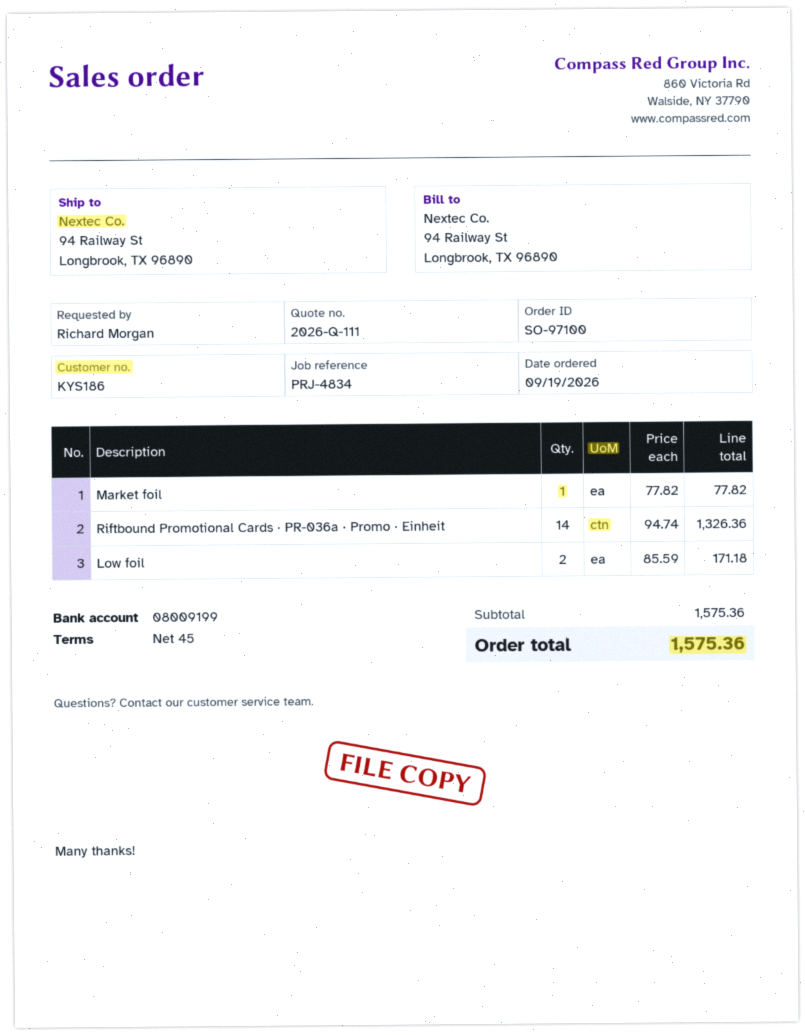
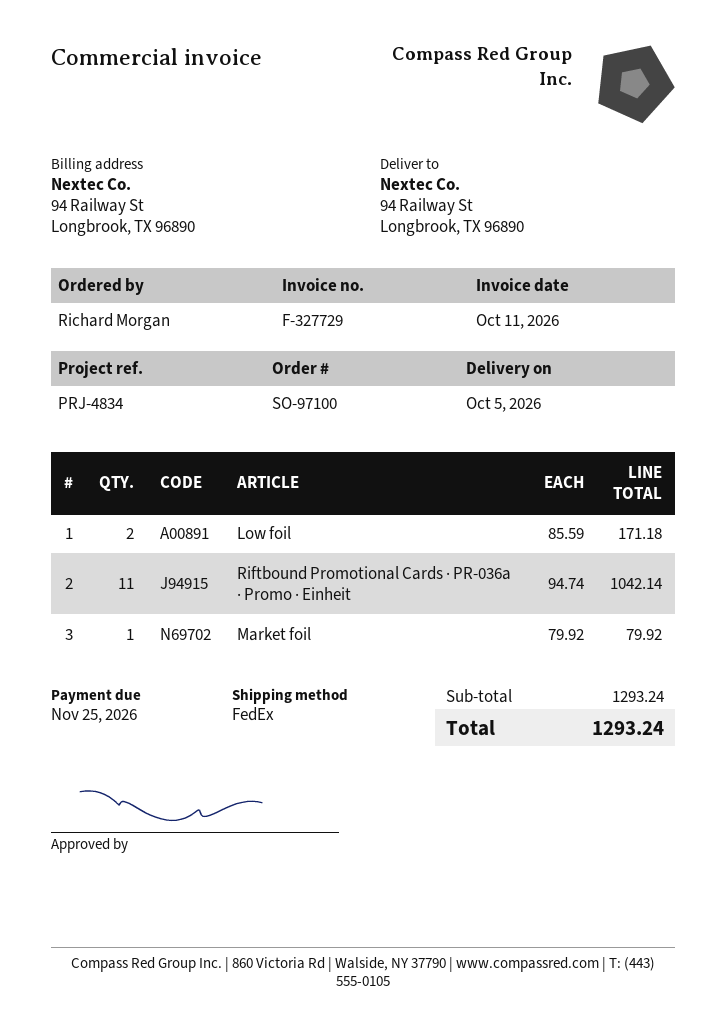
Market foil: 1 x 77.82 = 77.82 -> 1 x 79.92 = 79.92
Riftbound Promotional Cards · PR-036a · Promo · Einheit: 14 x 94.74 = 1326.36 -> 11 x 94.74 = 1042.14
subtotal: 1575.36 -> 1293.24
total: 1575.36 -> 1293.24

